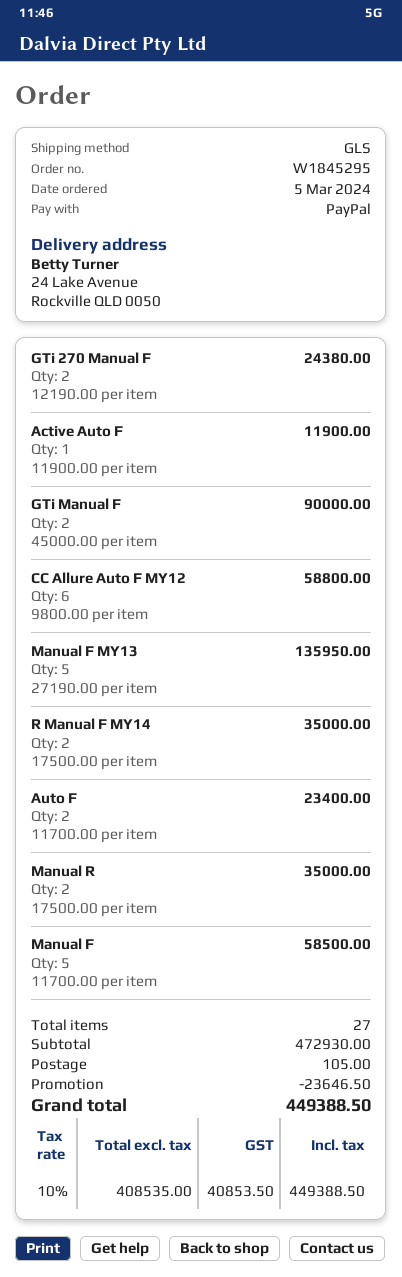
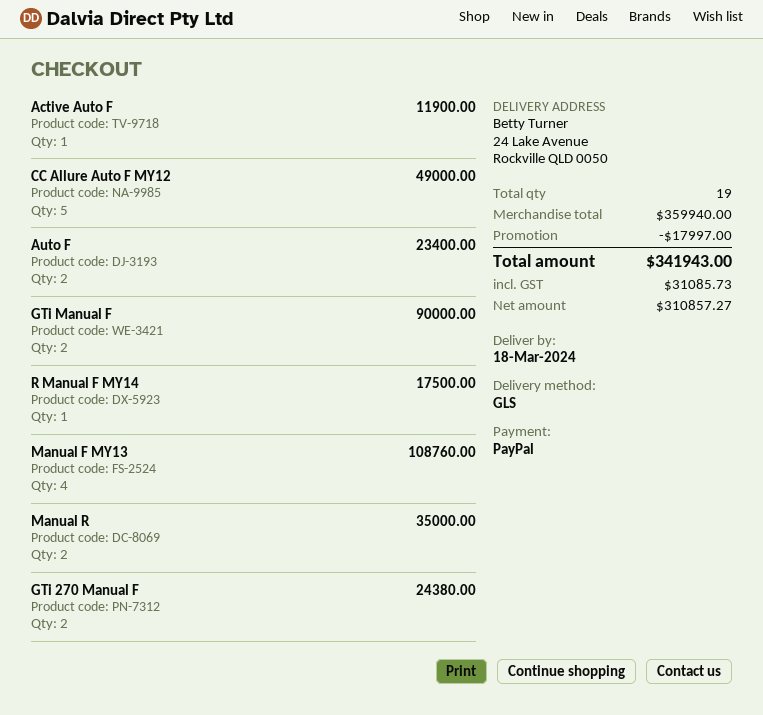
CC Allure Auto F MY12: 6 for 58800.00 -> 5 for 49000.00
Manual F MY13: 5 for 135950.00 -> 4 for 108760.00
R Manual F MY14: 2 for 35000.00 -> 1 for 17500.00
Manual F: 5 for 58500.00 -> none
total quantity: 27 -> 19
subtotal: 472930.00 -> 359940.00
discount: 23646.50 -> 17997.00
shipping: 105.00 -> none
net: 408535.00 -> 310857.27
tax: 40853.50 -> 31085.73
total: 449388.50 -> 341943.00

